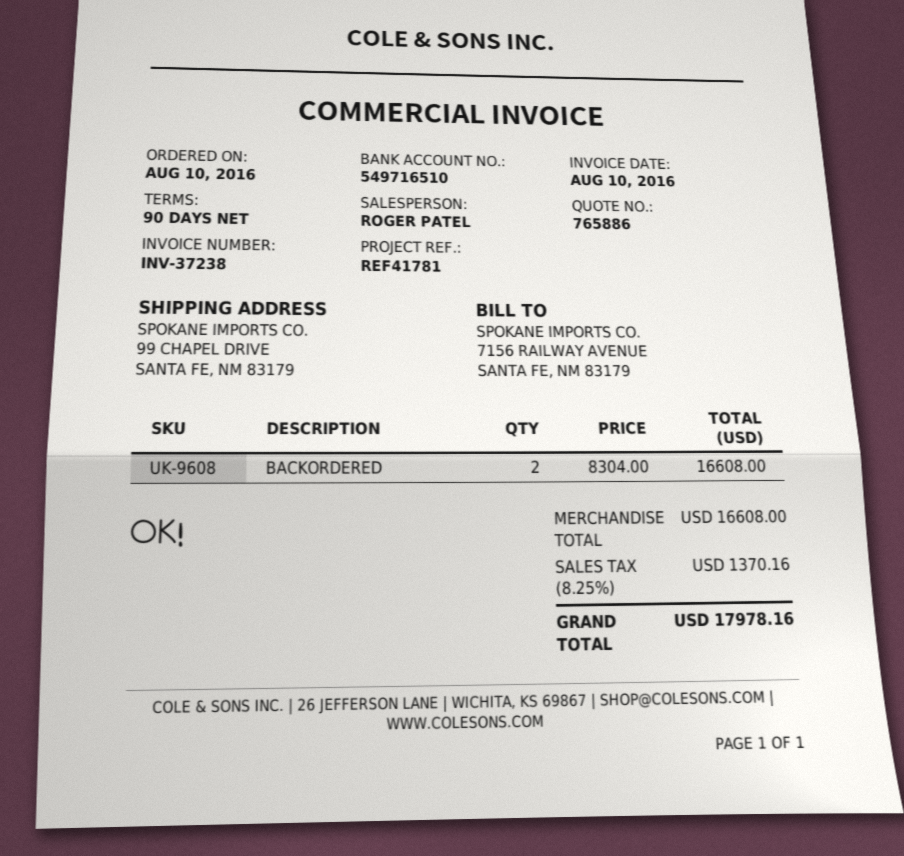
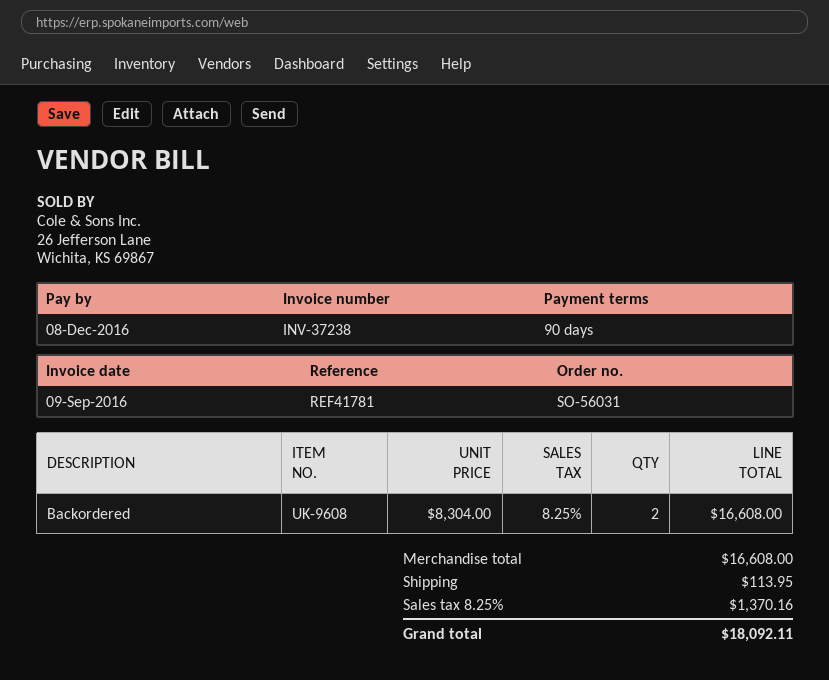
invoice date: 2016-08-10 -> 2016-09-09
shipping: none -> 113.95
total: 17978.16 -> 18092.11

